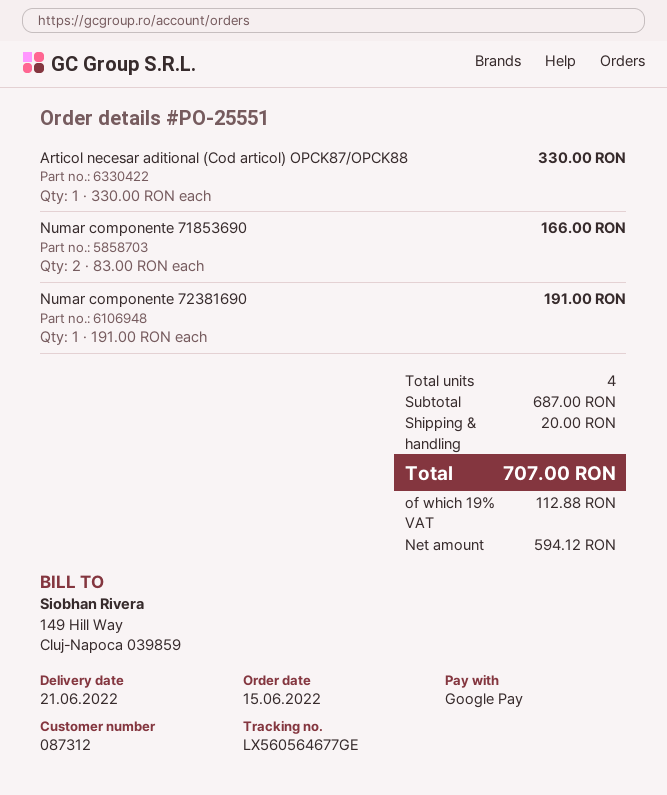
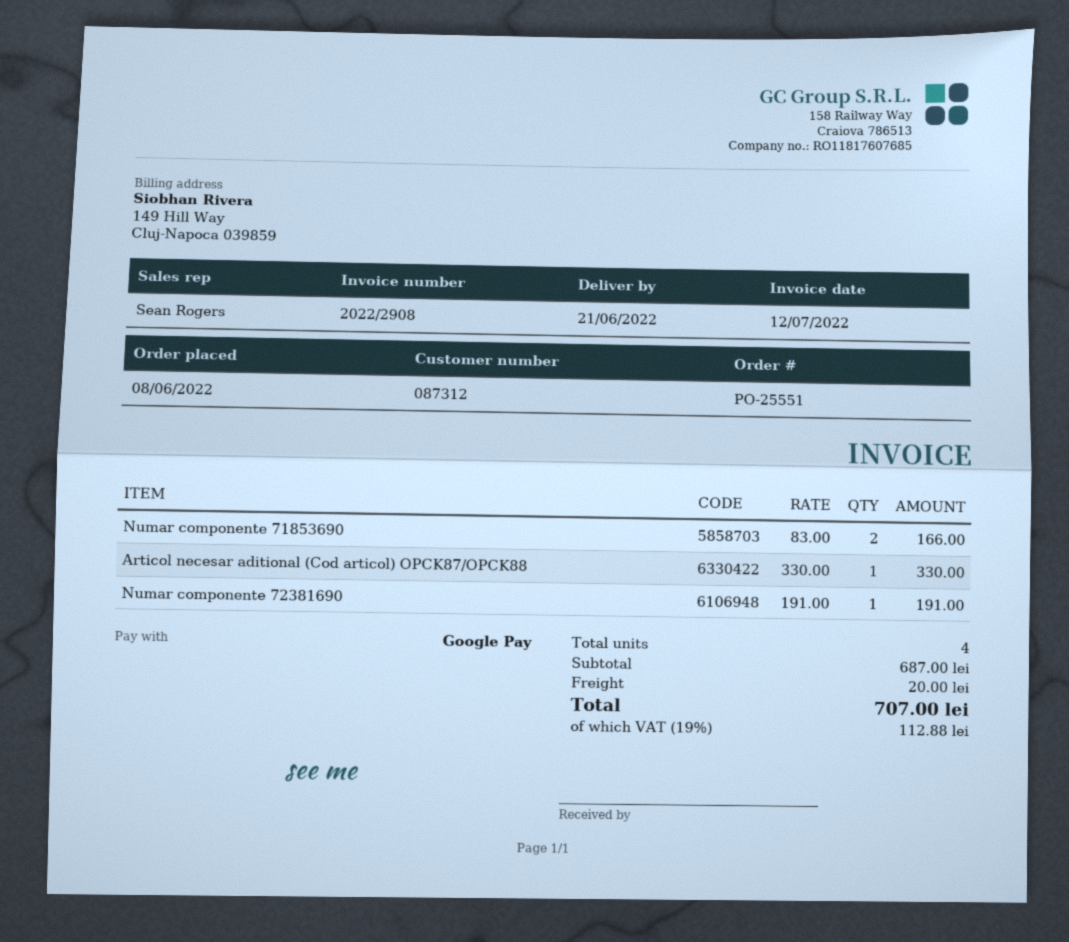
order date: 2022-06-15 -> 2022-06-08

